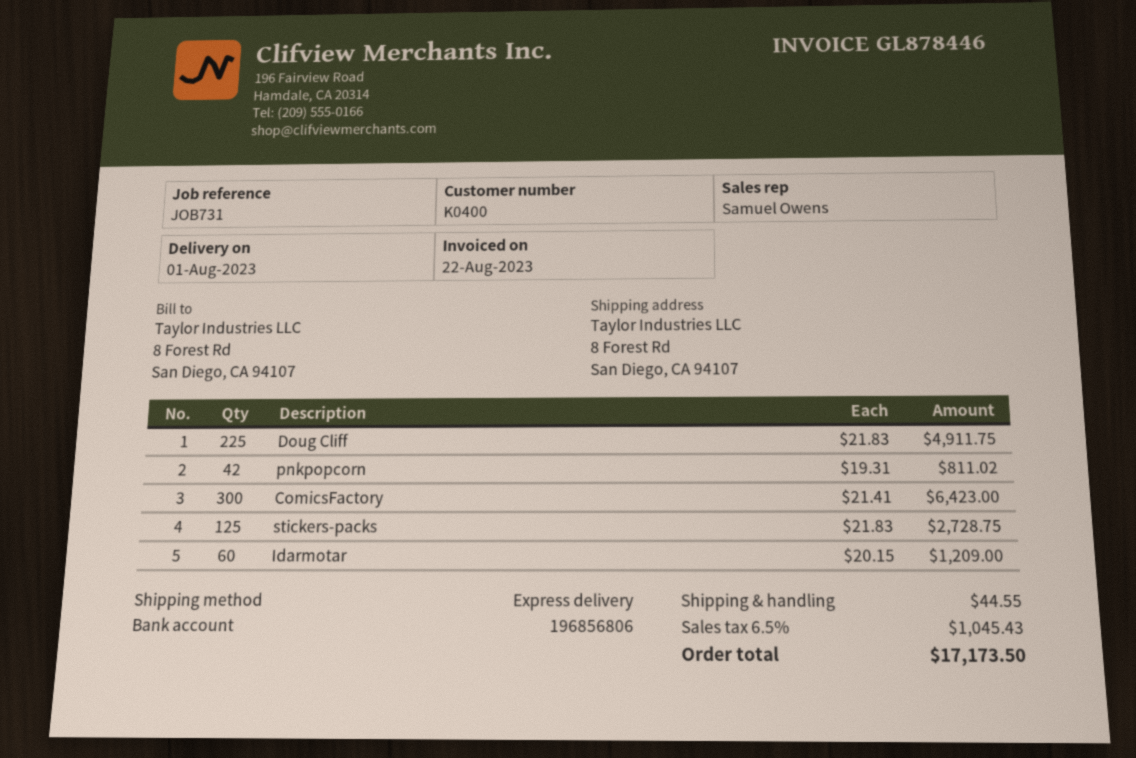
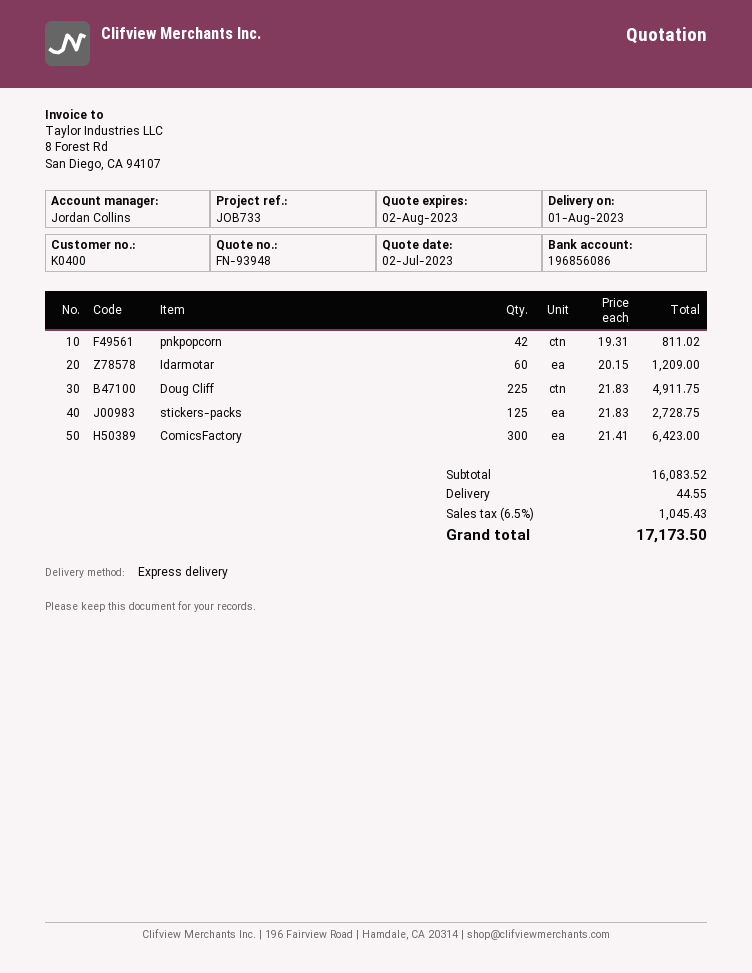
reference: JOB731 -> JOB733
sales rep: Samuel Owens -> Jordan Collins
bank account: 196856806 -> 196856086

